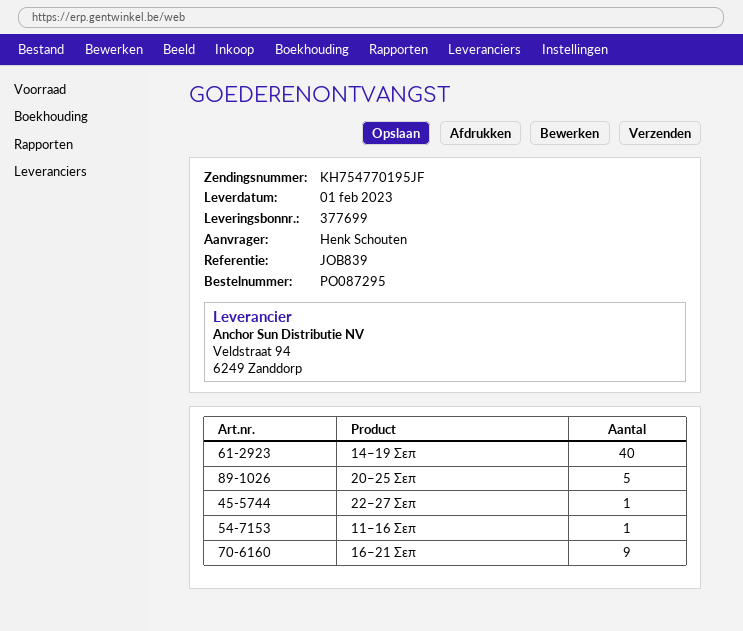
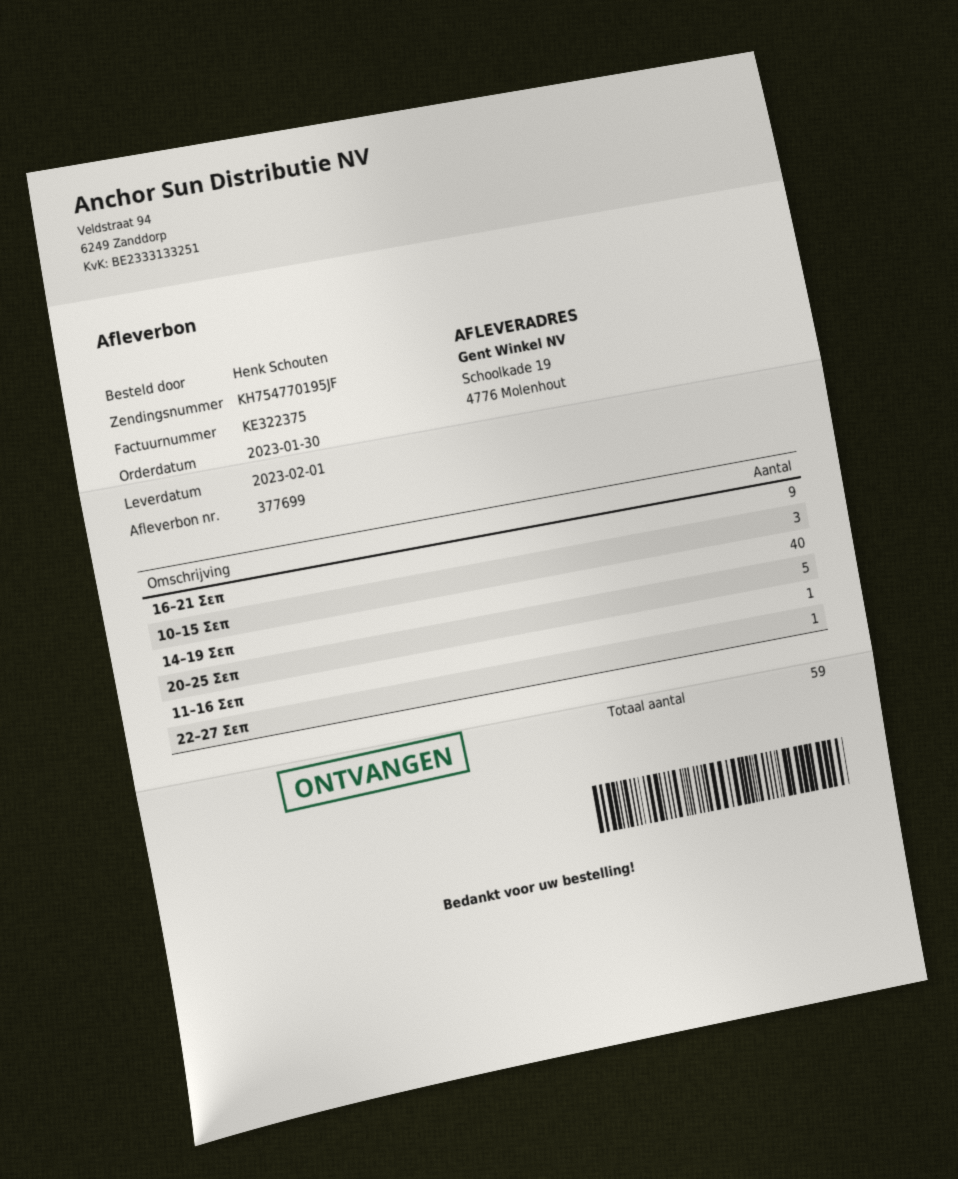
10–15 Σεπ: none -> 3

